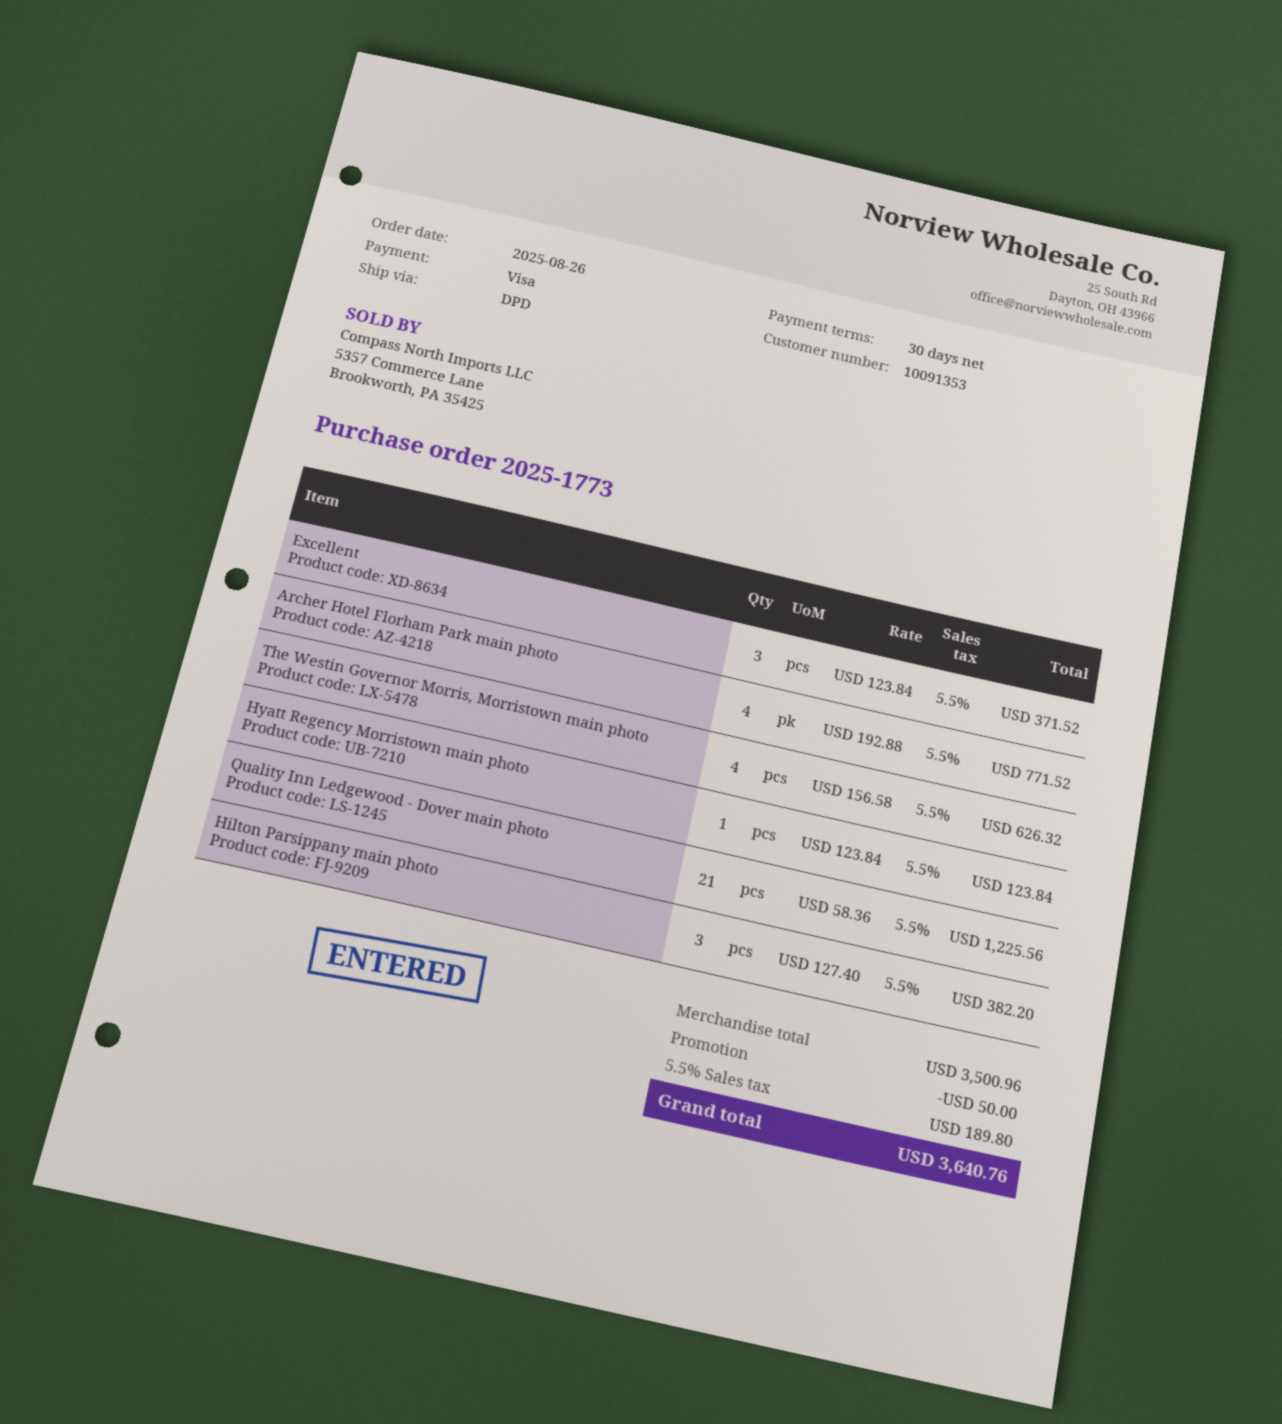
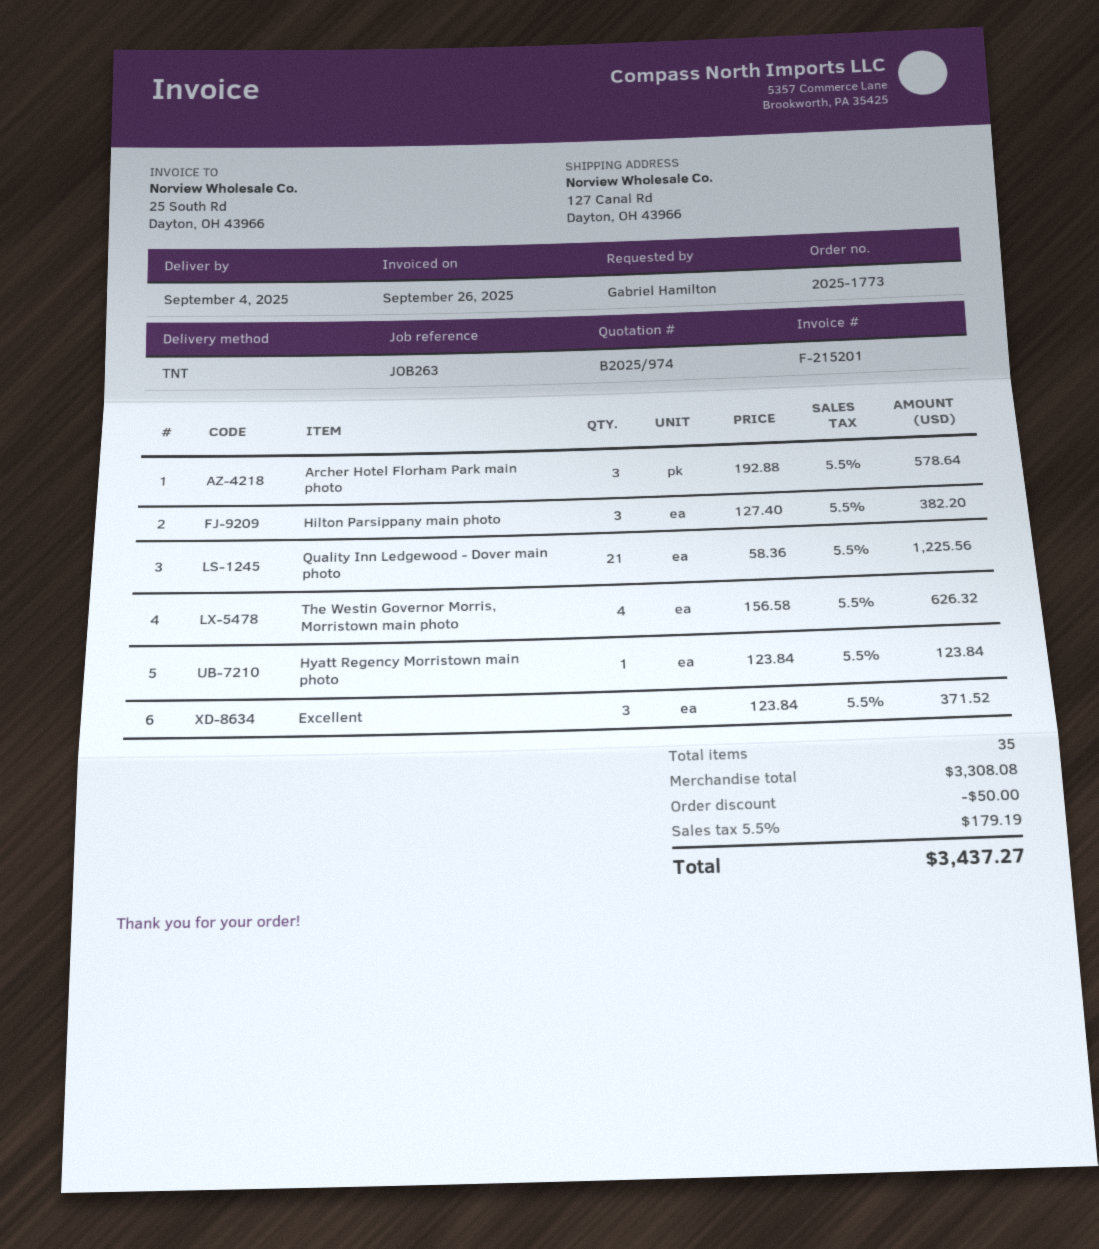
shipping method: DPD -> TNT
Archer Hotel Florham Park main photo: 4 x 192.88 = 771.52 -> 3 x 192.88 = 578.64
subtotal: 3500.96 -> 3308.08
tax: 5.5% = 189.80 -> 5.5% = 179.19
total: 3640.76 -> 3437.27

